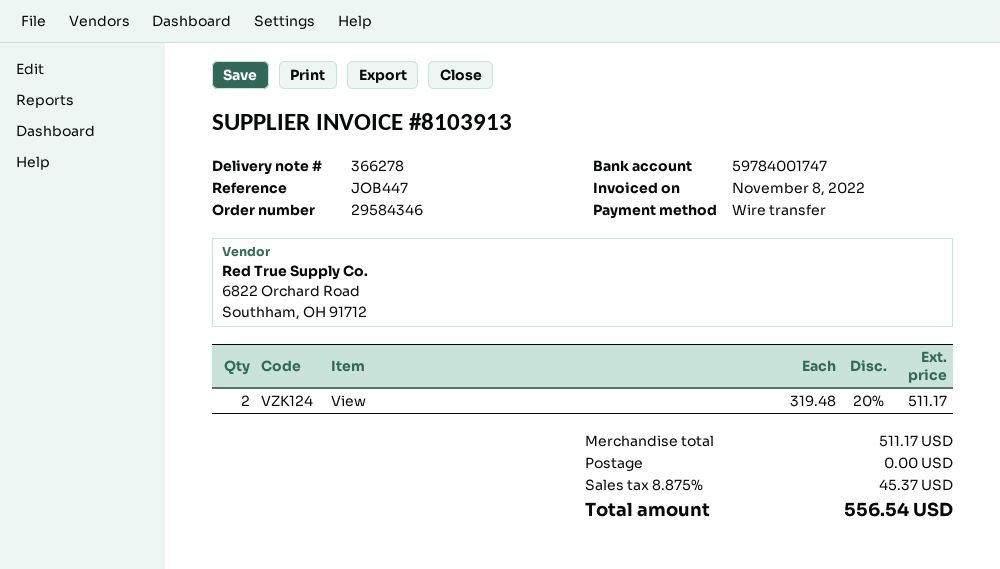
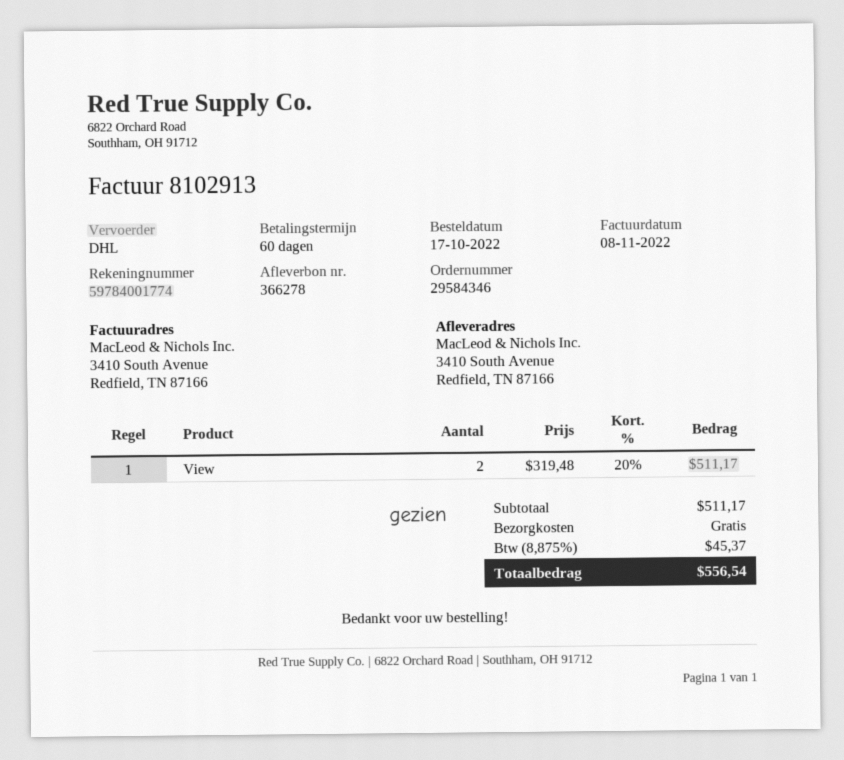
invoice number: 8103913 -> 8102913
bank account: 59784001747 -> 59784001774

